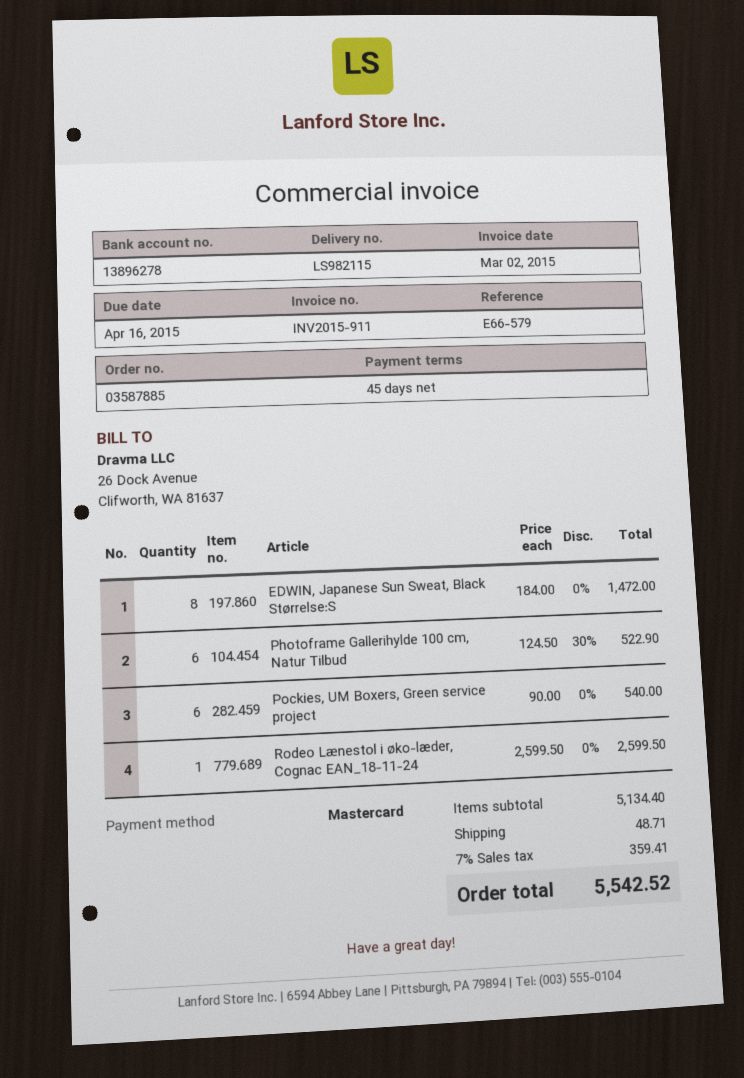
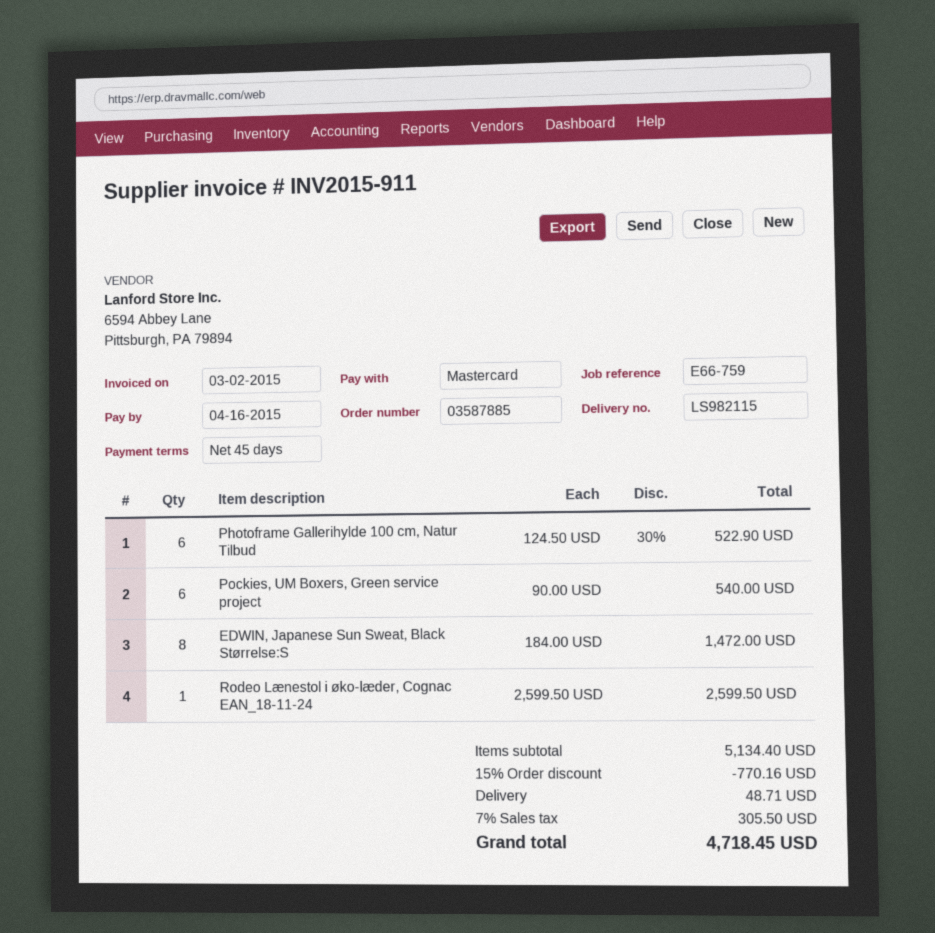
reference: E66-579 -> E66-759
discount: none -> 15% = 770.16
tax: 7% = 359.41 -> 7% = 305.50
total: 5542.52 -> 4718.45

